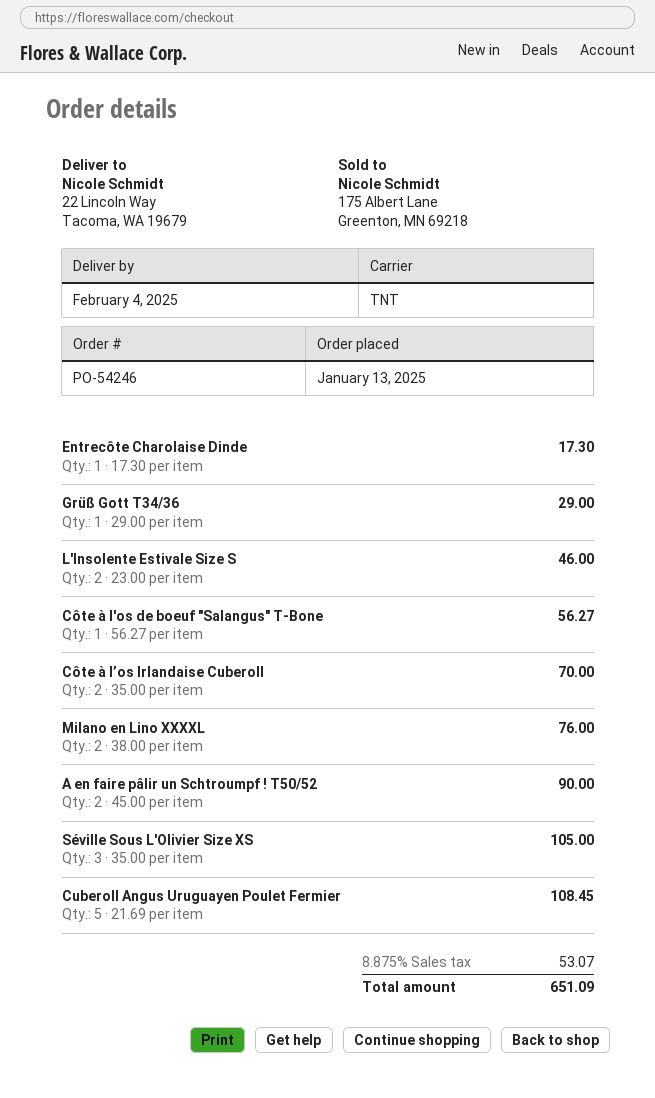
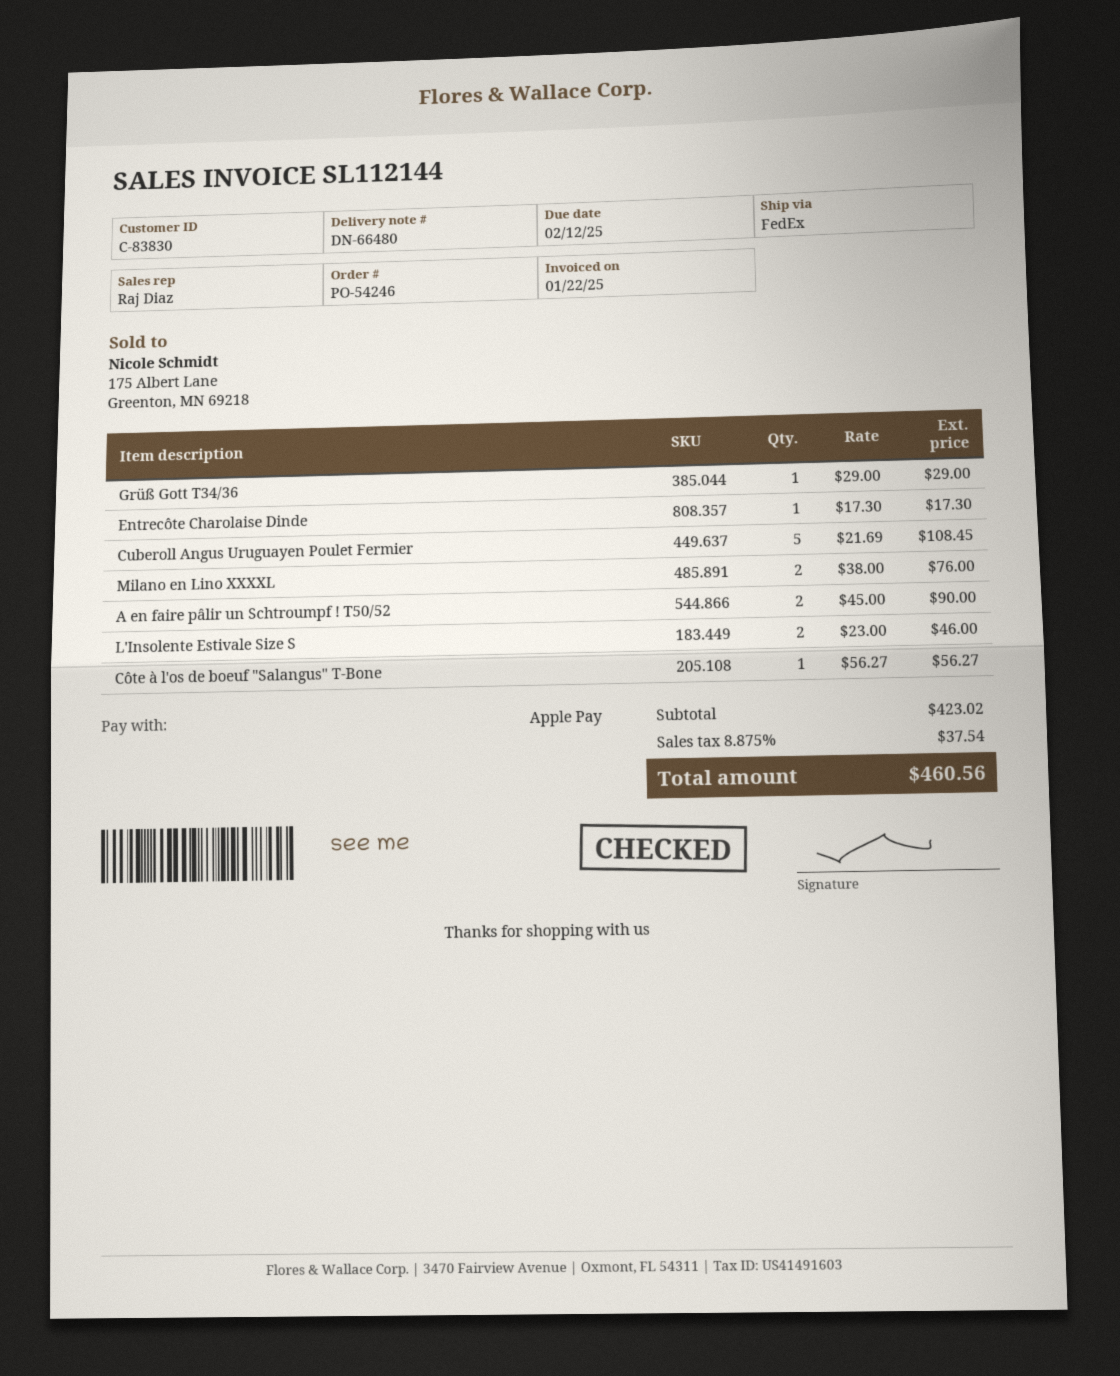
shipping method: TNT -> FedEx
Côte à l’os Irlandaise Cuberoll: 2 x 35.00 = 70.00 -> none
Séville Sous L'Olivier Size XS: 3 x 35.00 = 105.00 -> none
tax: 8.875% = 53.07 -> 8.875% = 37.54
total: 651.09 -> 460.56

